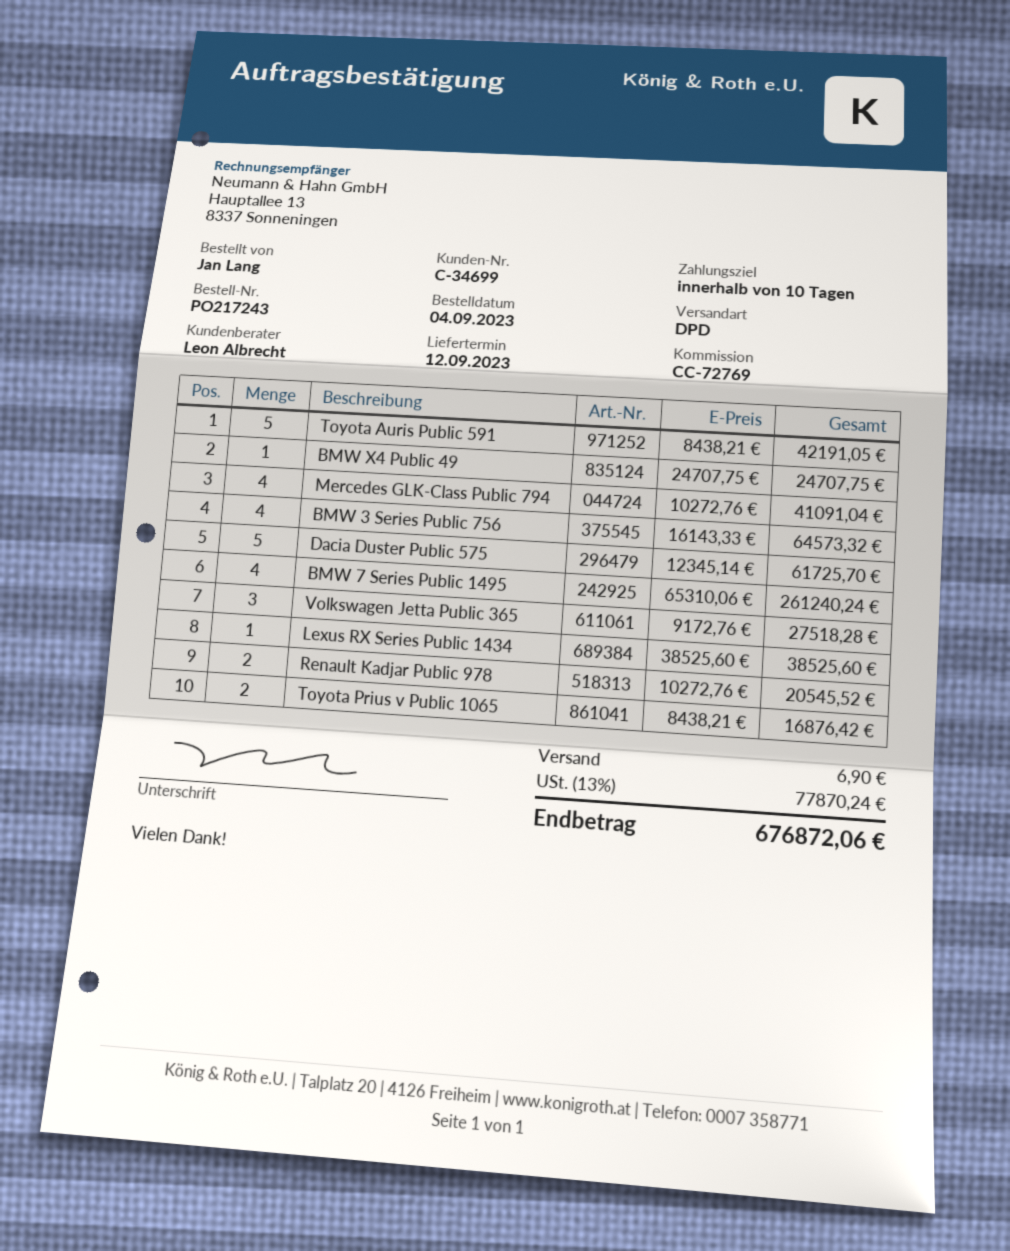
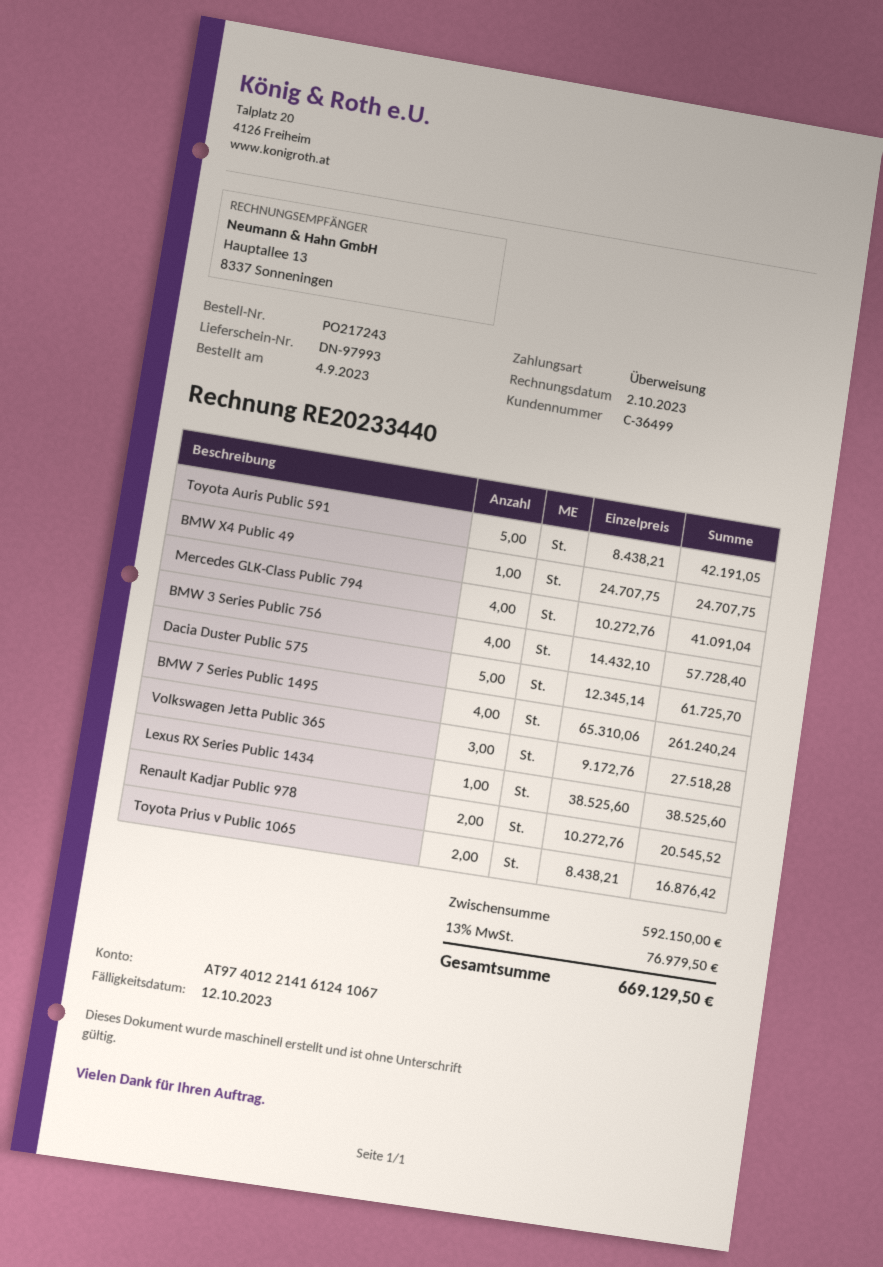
customer number: C-34699 -> C-36499
BMW 3 Series Public 756: 4 x 16143.33 = 64573.32 -> 4 x 14432.10 = 57728.40
shipping: 6.90 -> none
tax: 13% = 77870.24 -> 13% = 76979.50
total: 676872.06 -> 669129.50

